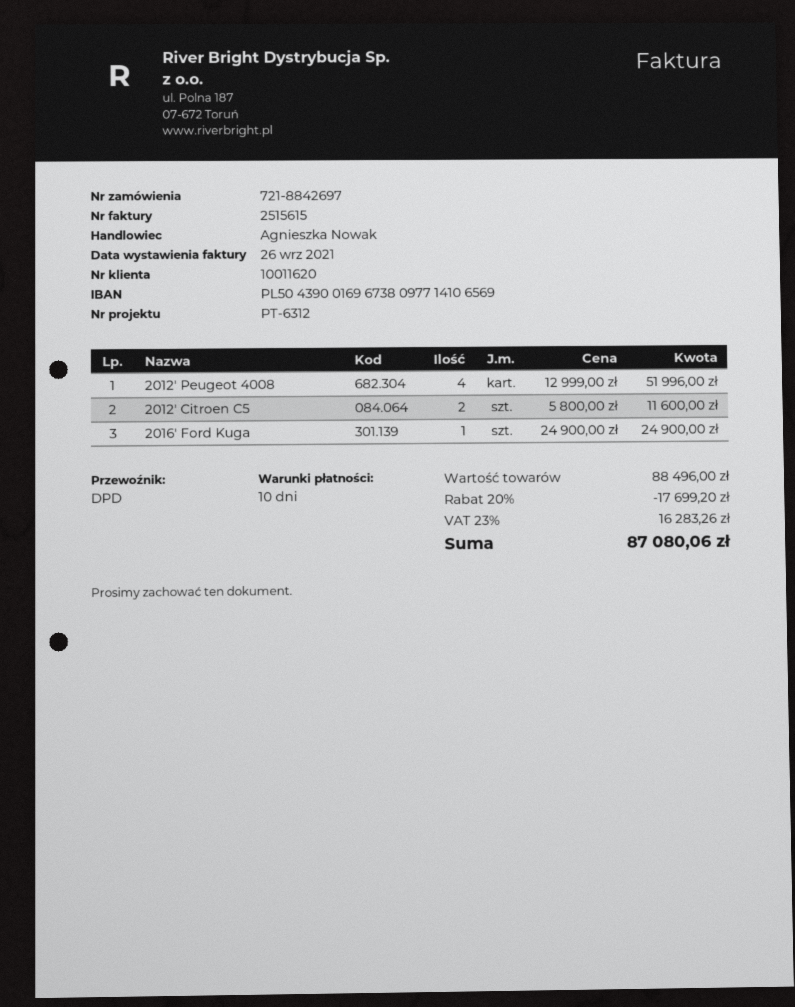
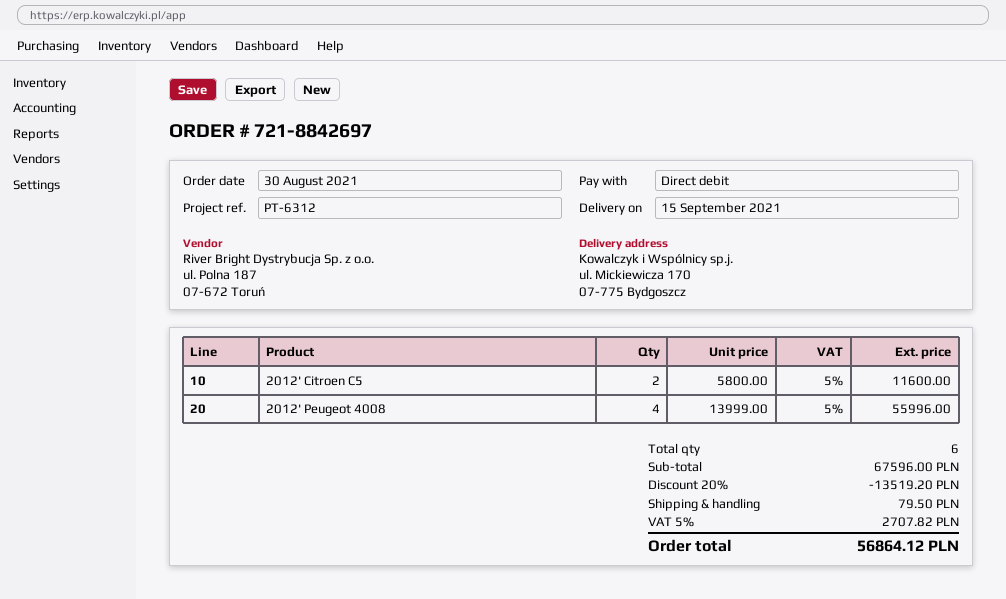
2012' Peugeot 4008: 4 x 12999.00 = 51996.00 -> 4 x 13999.00 = 55996.00
2016' Ford Kuga: 1 x 24900.00 = 24900.00 -> none
subtotal: 88496.00 -> 67596.00
discount: 20% = 17699.20 -> 20% = 13519.20
shipping: none -> 79.50
tax: 23% = 16283.26 -> 5% = 2707.82
total: 87080.06 -> 56864.12

